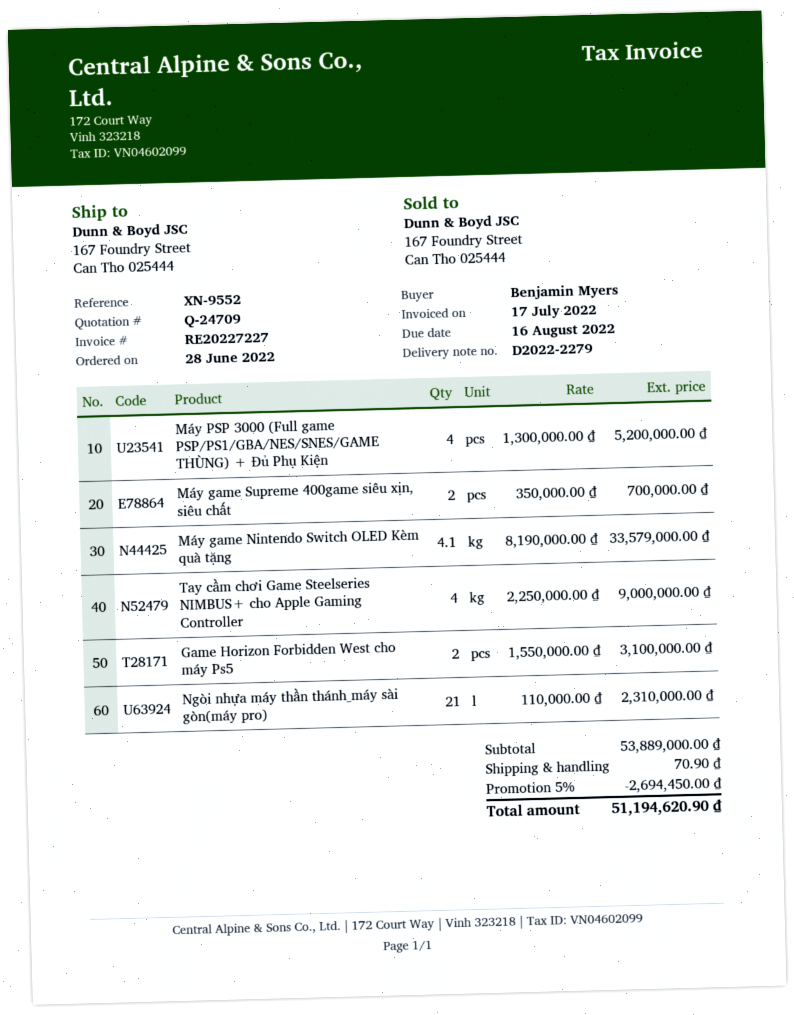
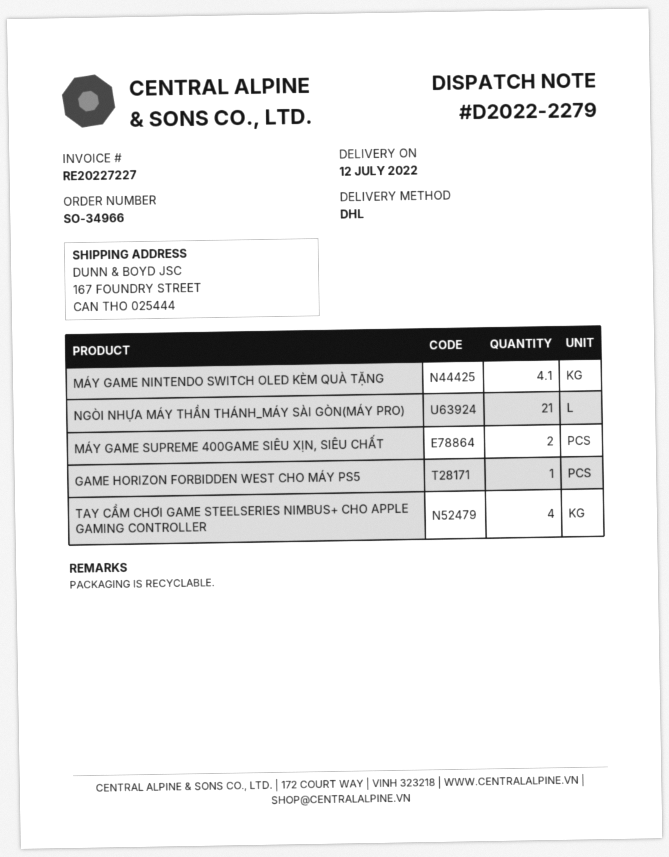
Máy PSP 3000 (Full game PSP/PS1/GBA/NES/SNES/GAME THÙNG) + Đủ Phụ Kiện: 4 -> none
Game Horizon Forbidden West cho máy Ps5: 2 -> 1

